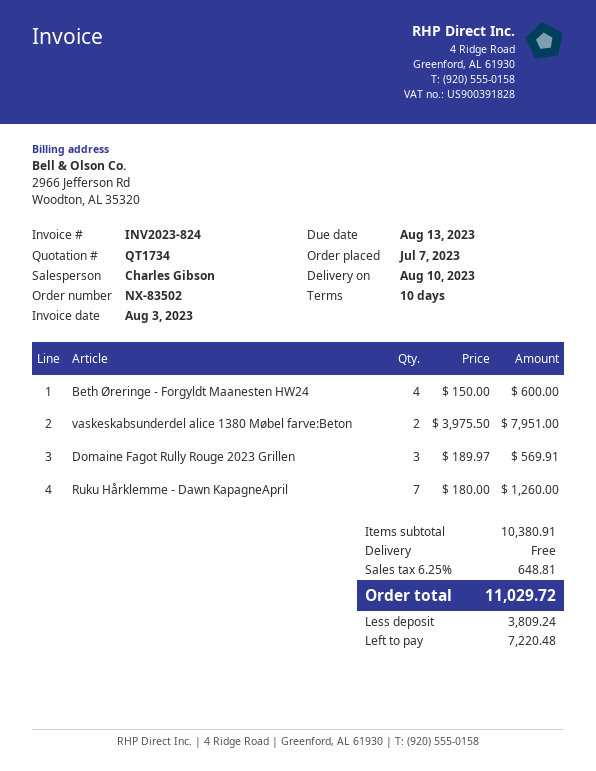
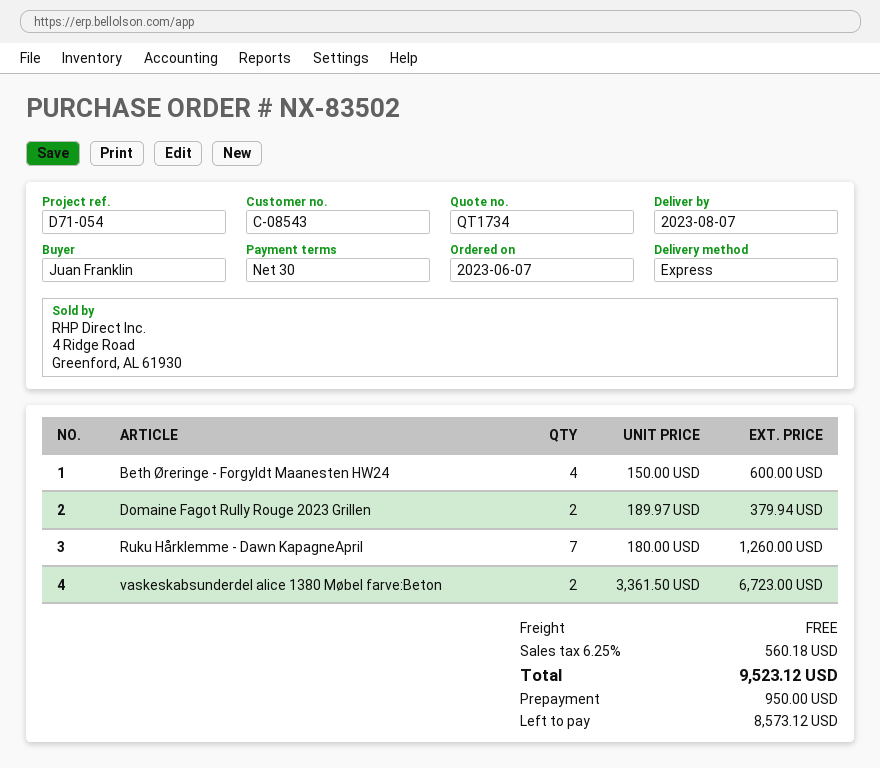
order date: 2023-07-07 -> 2023-06-07
delivery date: 2023-08-10 -> 2023-08-07
payment terms: 10 days -> 30 days
vaskeskabsunderdel alice 1380 Møbel farve:Beton: 2 x 3975.50 = 7951.00 -> 2 x 3361.50 = 6723.00
Domaine Fagot Rully Rouge 2023 Grillen: 3 x 189.97 = 569.91 -> 2 x 189.97 = 379.94
tax: 6.25% = 648.81 -> 6.25% = 560.18
total: 11029.72 -> 9523.12
deposit: 3809.24 -> 950.00
balance: 7220.48 -> 8573.12

